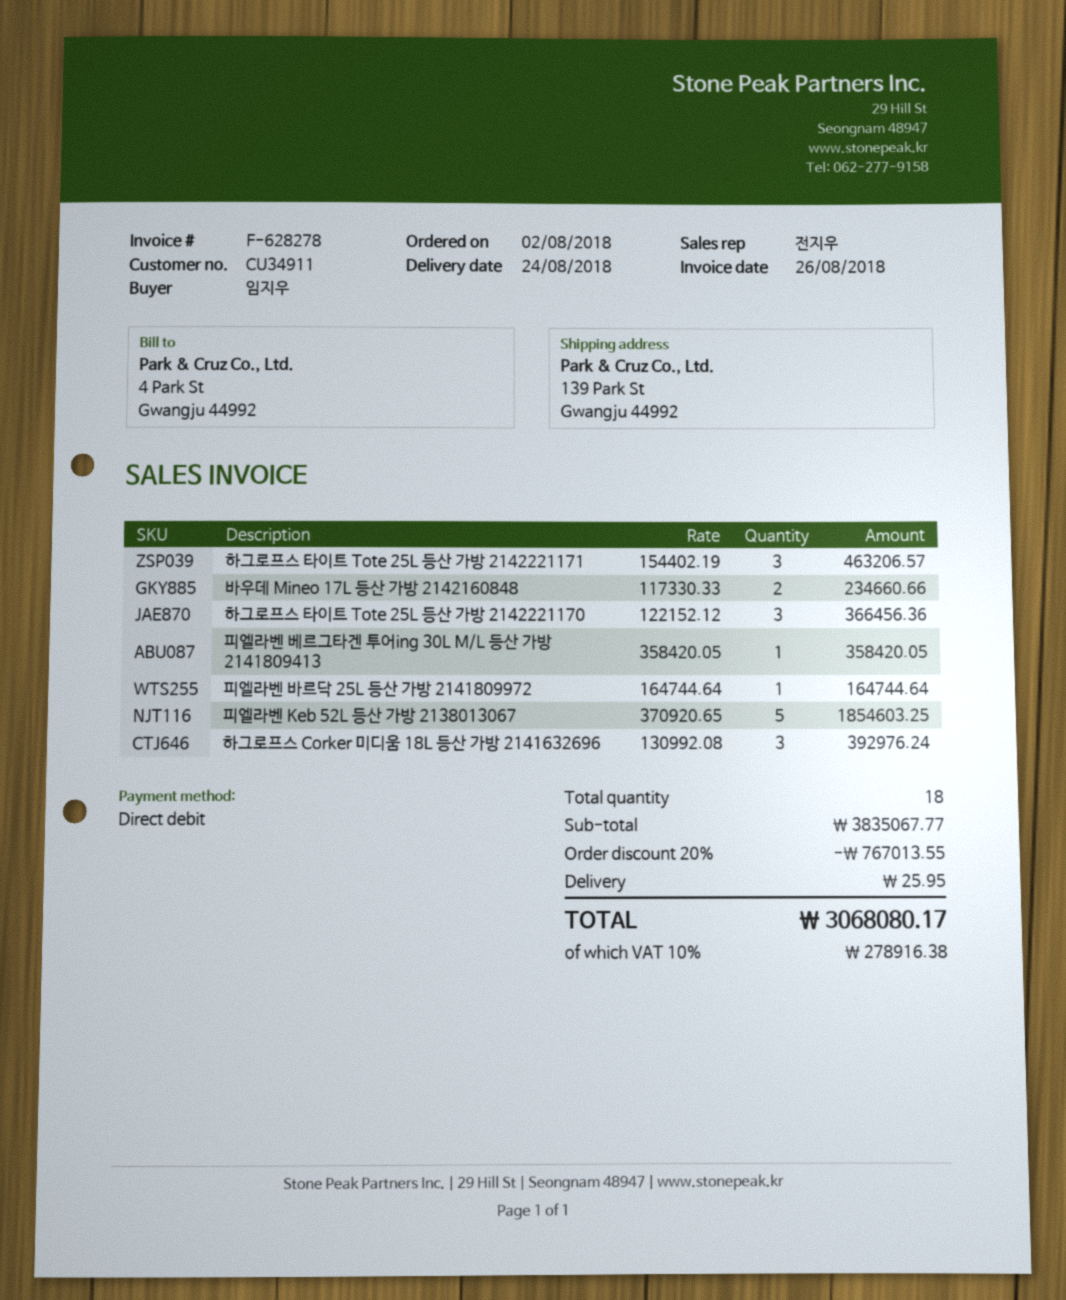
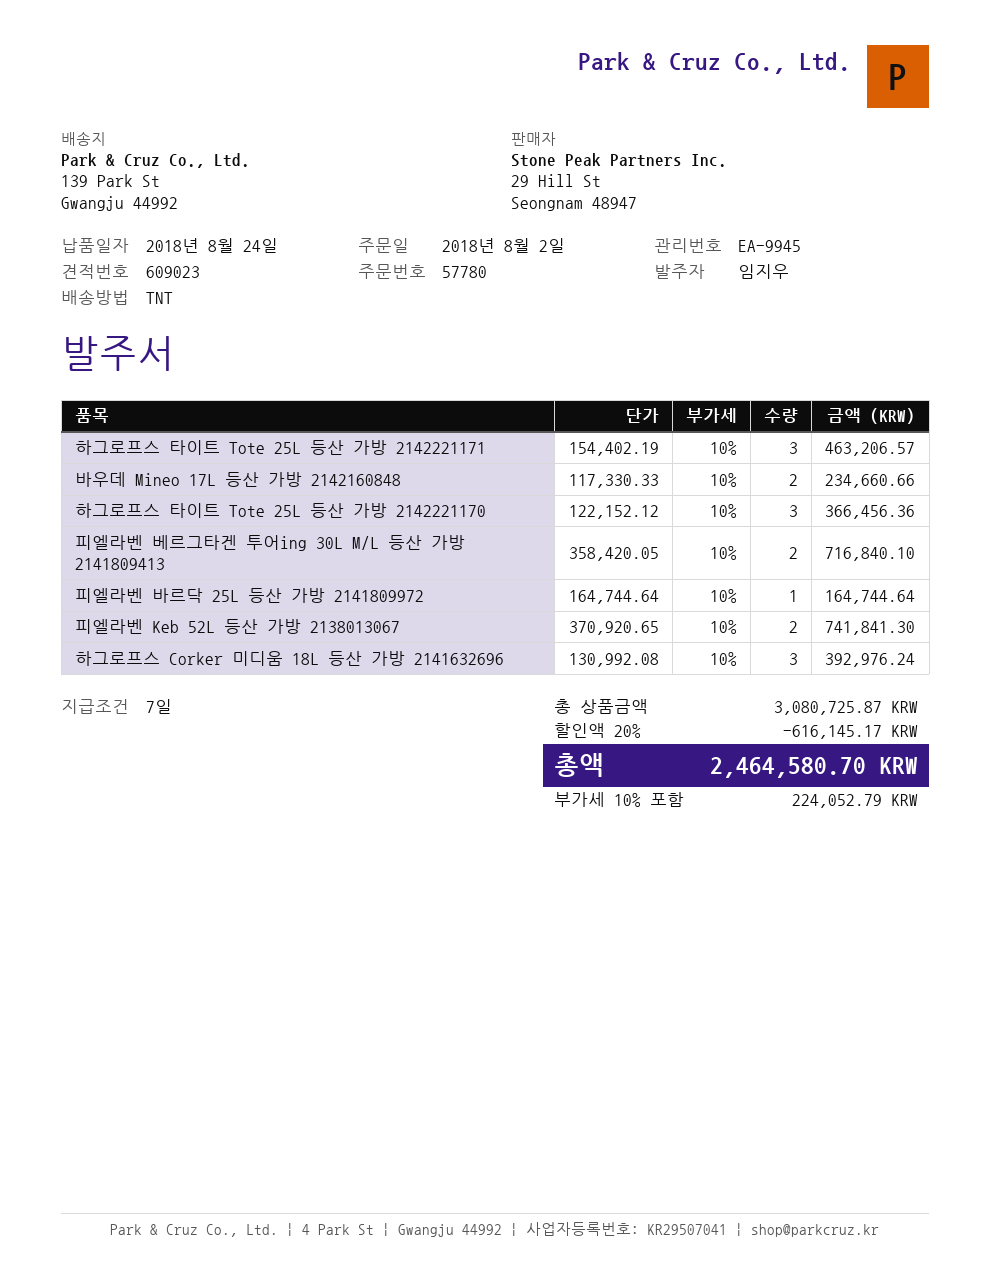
피엘라벤 베르그타겐 투어ing 30L M/L 등산 가방 2141809413: 1 x 358420.05 = 358420.05 -> 2 x 358420.05 = 716840.10
피엘라벤 Keb 52L 등산 가방 2138013067: 5 x 370920.65 = 1854603.25 -> 2 x 370920.65 = 741841.30
subtotal: 3835067.77 -> 3080725.87
discount: 20% = 767013.55 -> 20% = 616145.17
shipping: 25.95 -> none
tax: 10% = 278916.38 -> 10% = 224052.79
total: 3068080.17 -> 2464580.70

